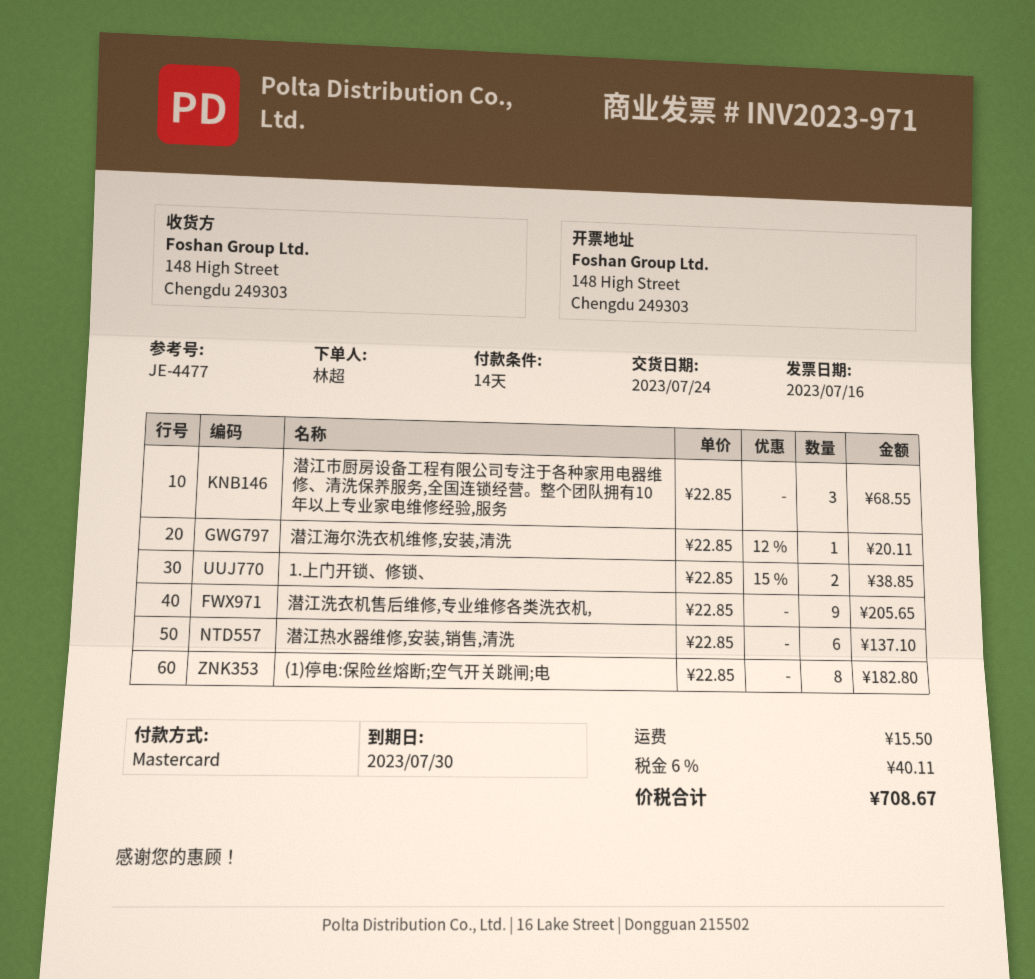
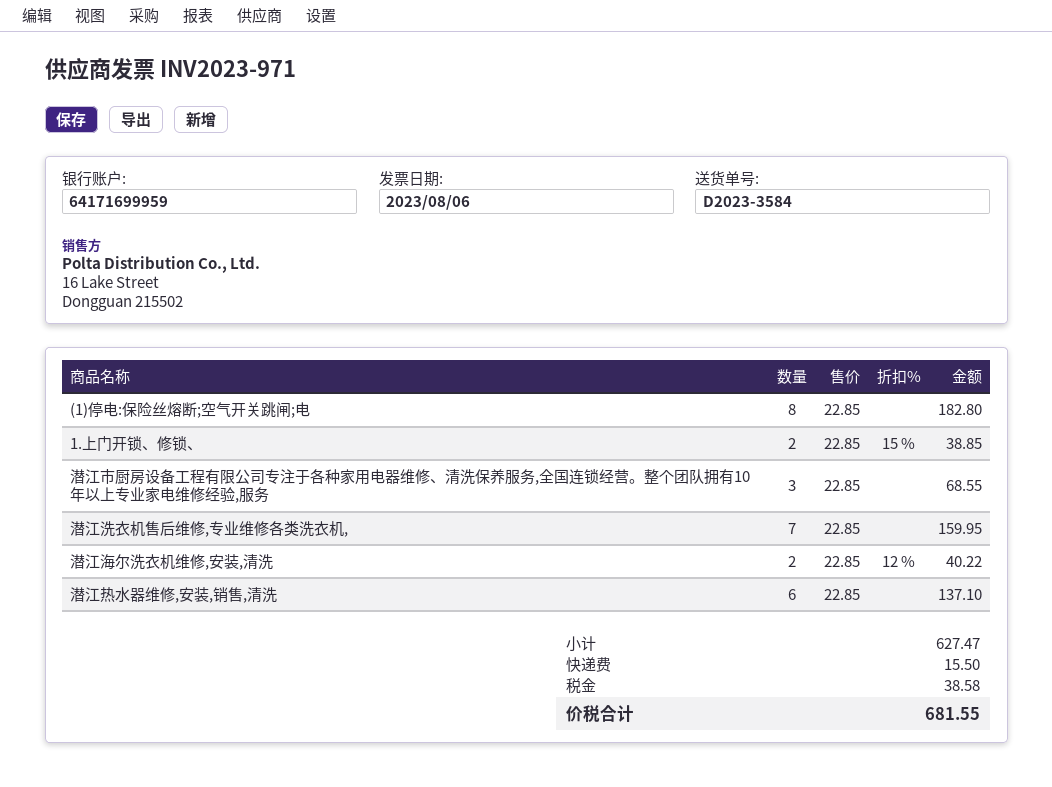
invoice date: 2023-07-16 -> 2023-08-06
潜江海尔洗衣机维修,安装,清洗: 1 x 22.85 - 12% = 20.11 -> 2 x 22.85 - 12% = 40.22
潜江洗衣机售后维修,专业维修各类洗衣机,: 9 x 22.85 = 205.65 -> 7 x 22.85 = 159.95
tax: 40.11 -> 38.58
total: 708.67 -> 681.55

